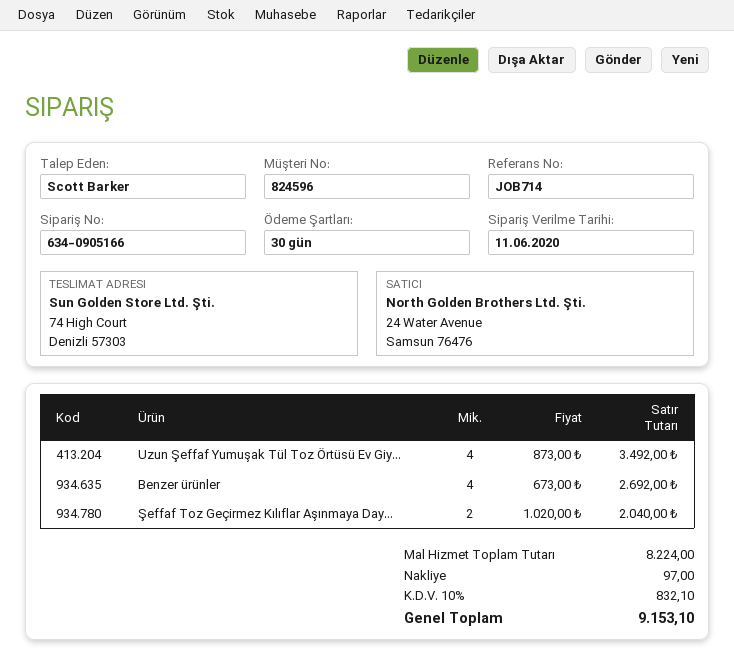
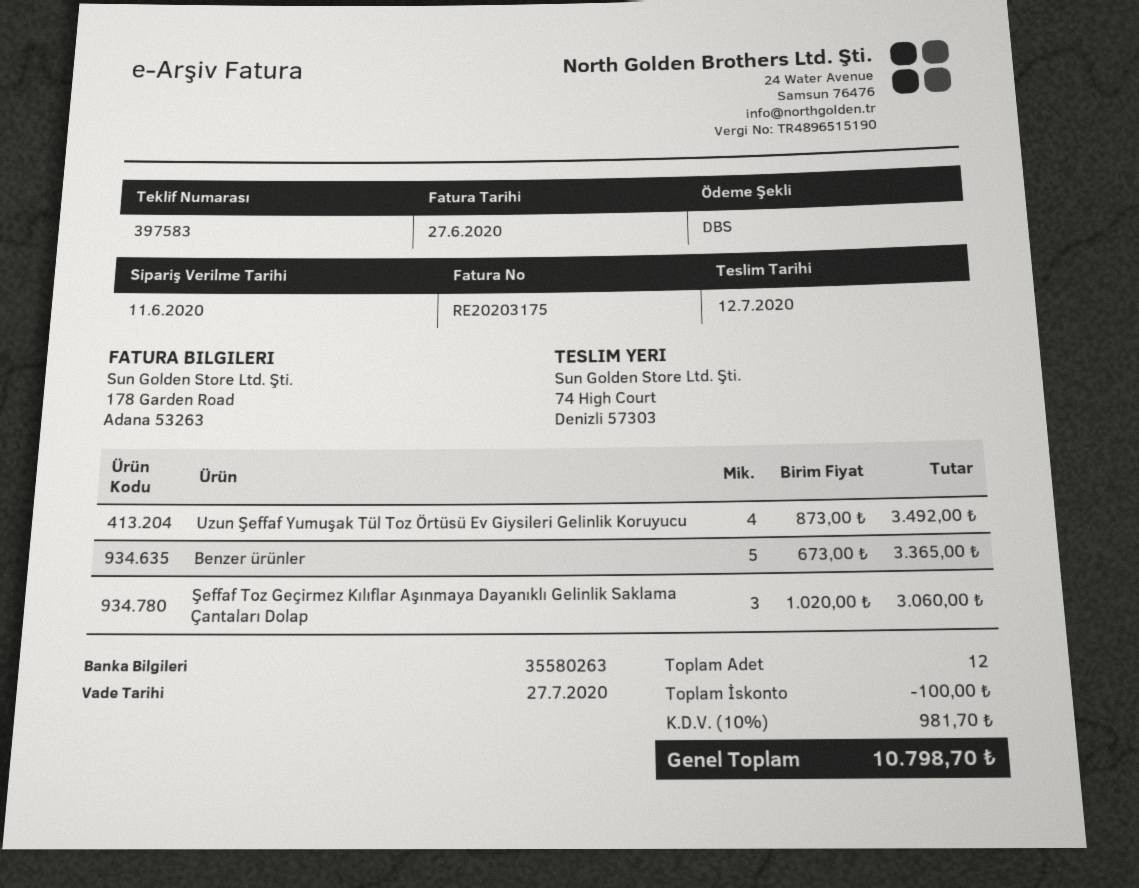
Benzer ürünler: 4 x 673.00 = 2692.00 -> 5 x 673.00 = 3365.00
Şeffaf Toz Geçirmez Kılıflar Aşınmaya Day...: 2 x 1020.00 = 2040.00 -> 3 x 1020.00 = 3060.00
discount: none -> 100.00
shipping: 97.00 -> none
tax: 10% = 832.10 -> 10% = 981.70
total: 9153.10 -> 10798.70

